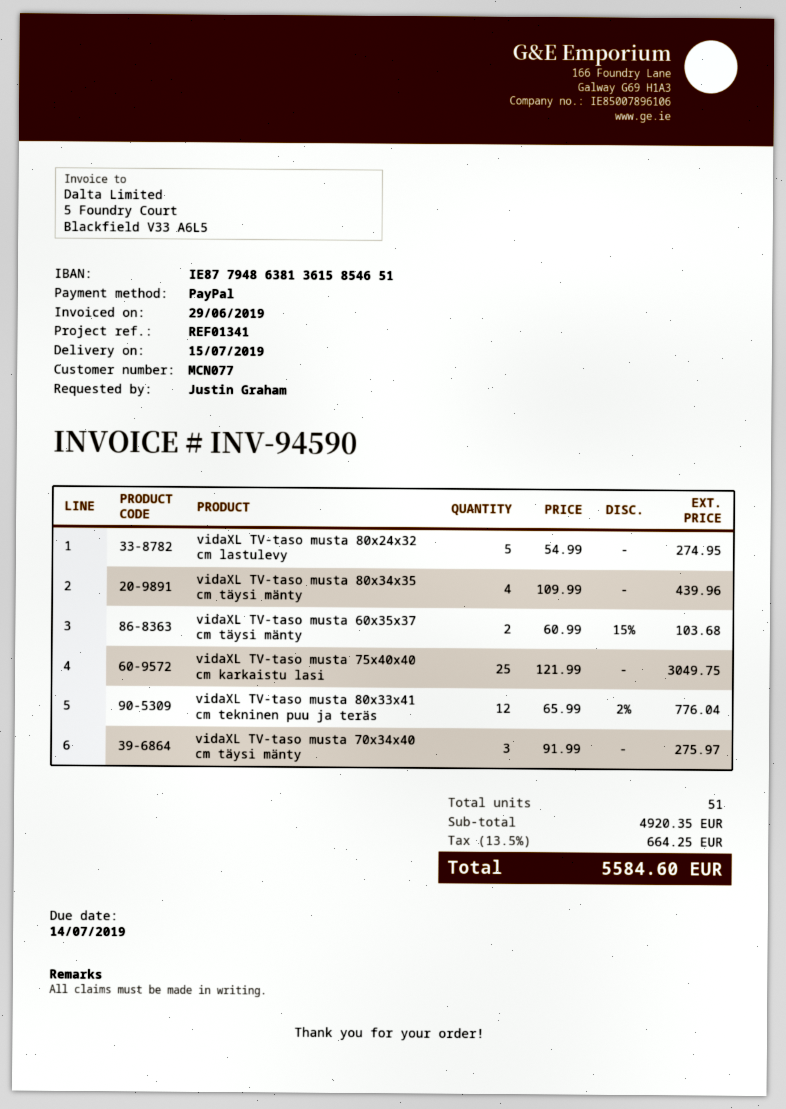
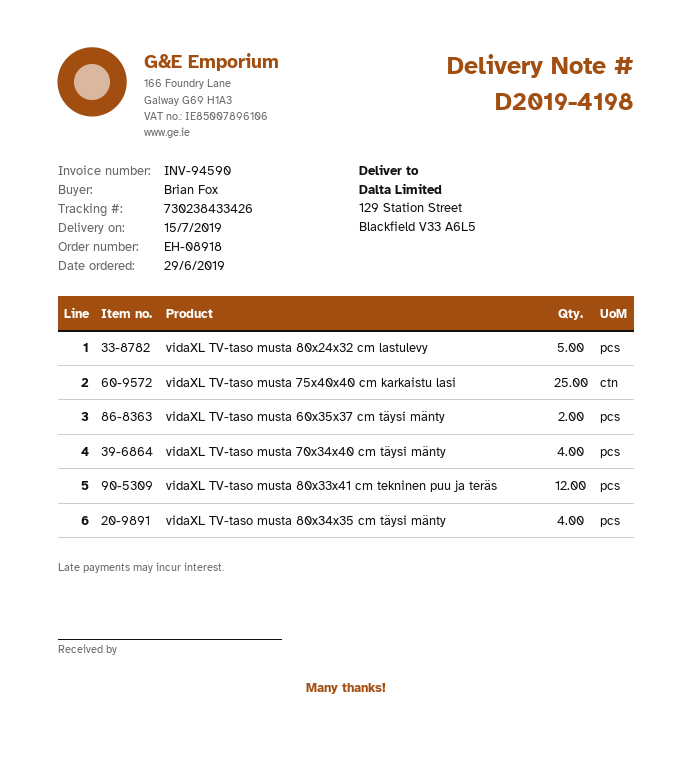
ordered by: Justin Graham -> Brian Fox
vidaXL TV-taso musta 70x34x40 cm täysi mänty: 3 -> 4

